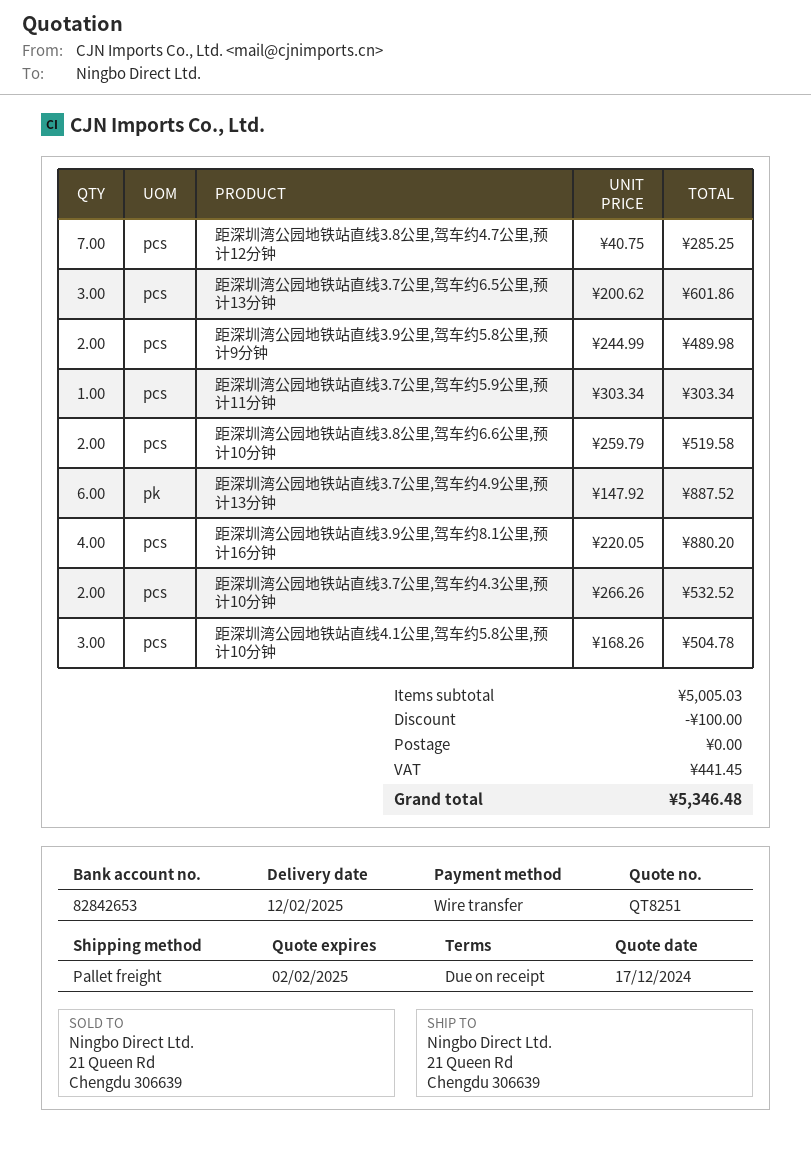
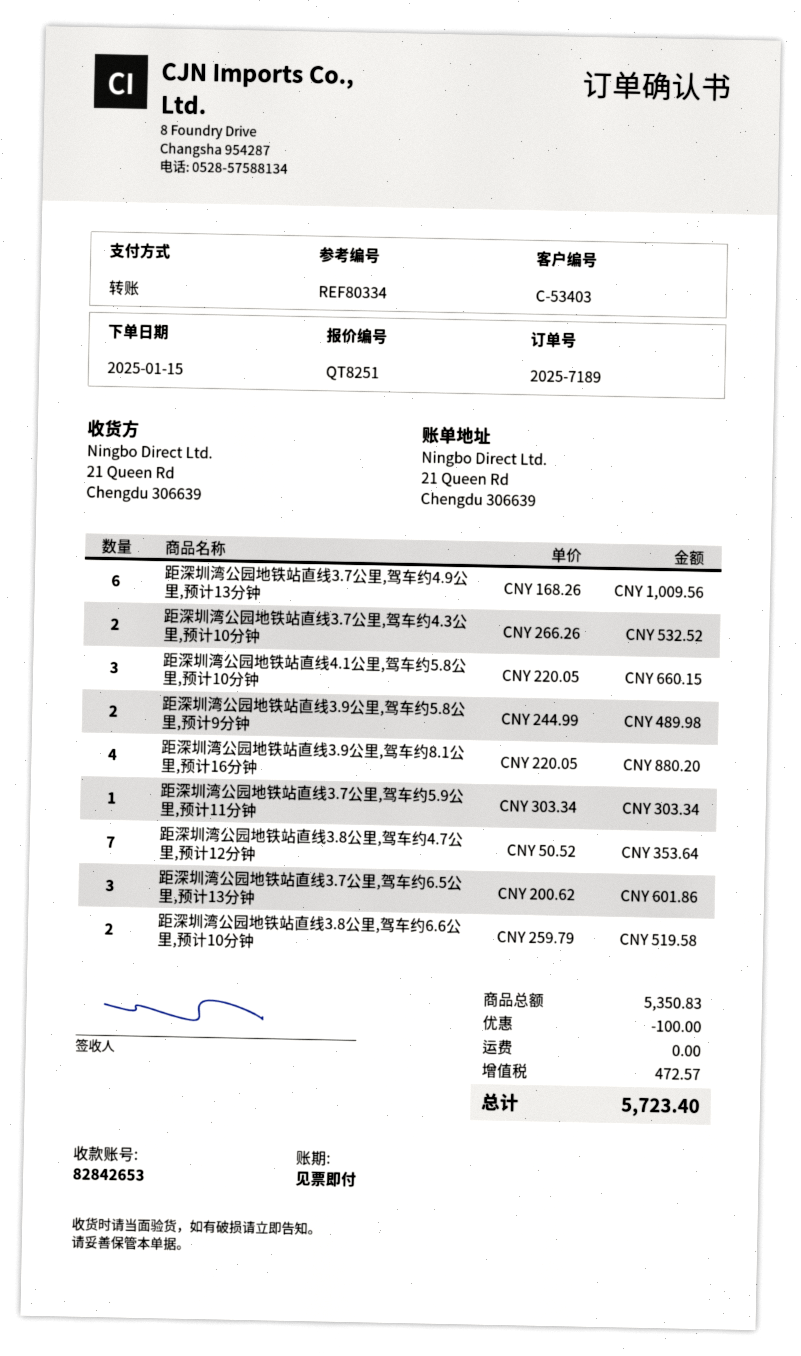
距深圳湾公园地铁站直线3.8公里,驾车约4.7公里,预计12分钟: 7 x 40.75 = 285.25 -> 7 x 50.52 = 353.64
距深圳湾公园地铁站直线3.7公里,驾车约4.9公里,预计13分钟: 6 x 147.92 = 887.52 -> 6 x 168.26 = 1009.56
距深圳湾公园地铁站直线4.1公里,驾车约5.8公里,预计10分钟: 3 x 168.26 = 504.78 -> 3 x 220.05 = 660.15
subtotal: 5005.03 -> 5350.83
tax: 441.45 -> 472.57
total: 5346.48 -> 5723.40

